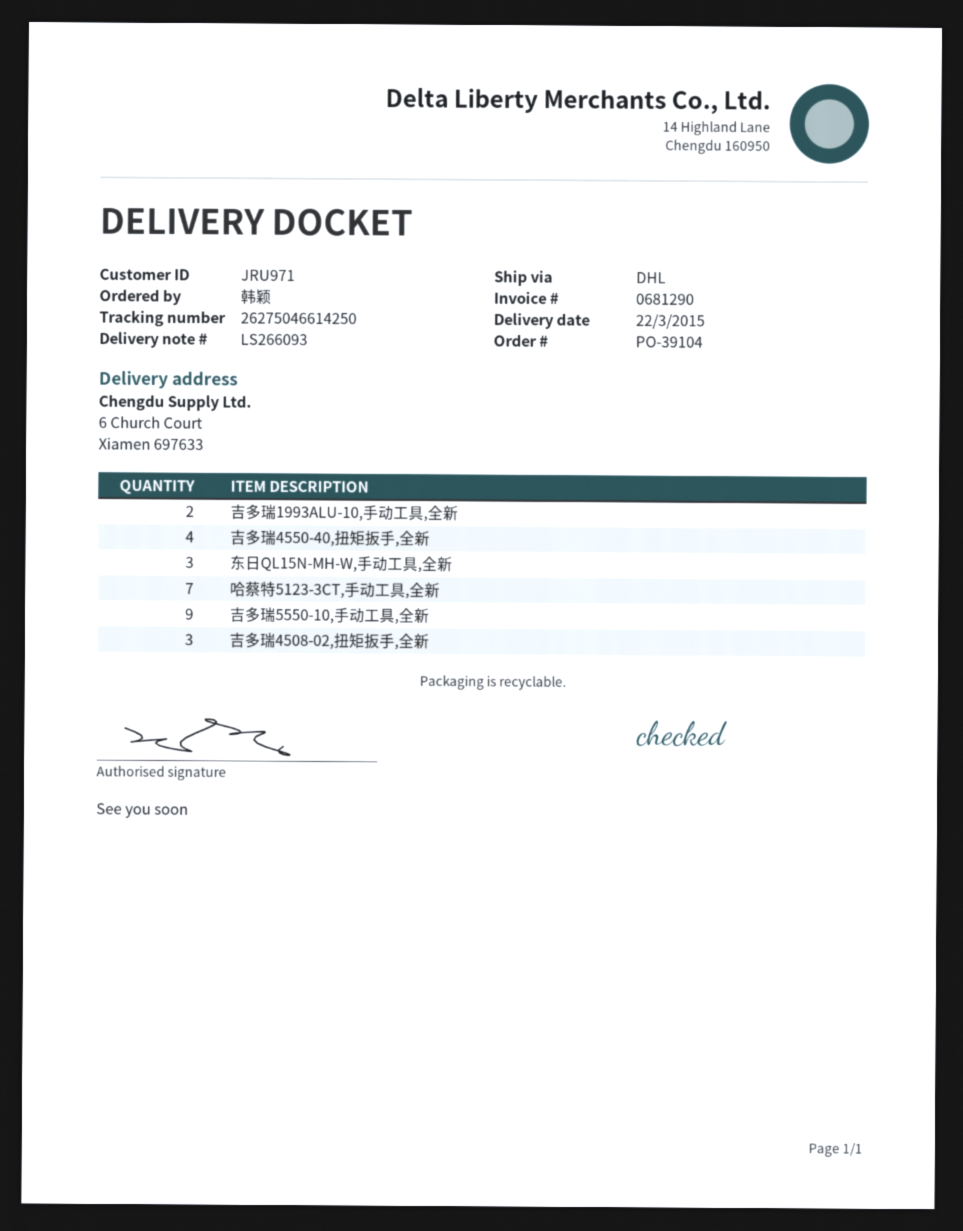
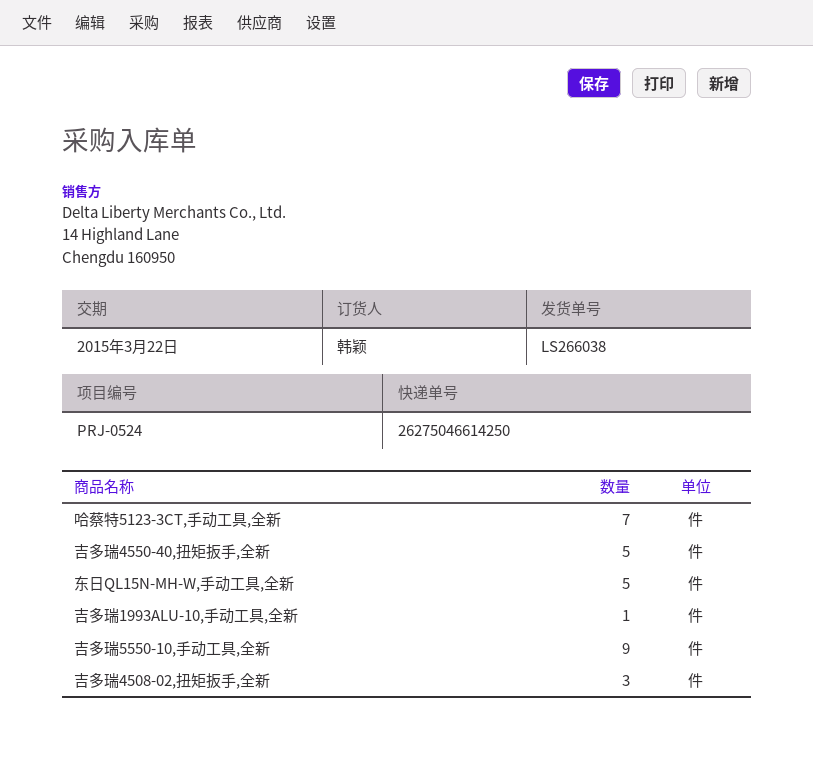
delivery note number: LS266093 -> LS266038
吉多瑞1993ALU-10,手动工具,全新: 2 -> 1
吉多瑞4550-40,扭矩扳手,全新: 4 -> 5
东日QL15N-MH-W,手动工具,全新: 3 -> 5

